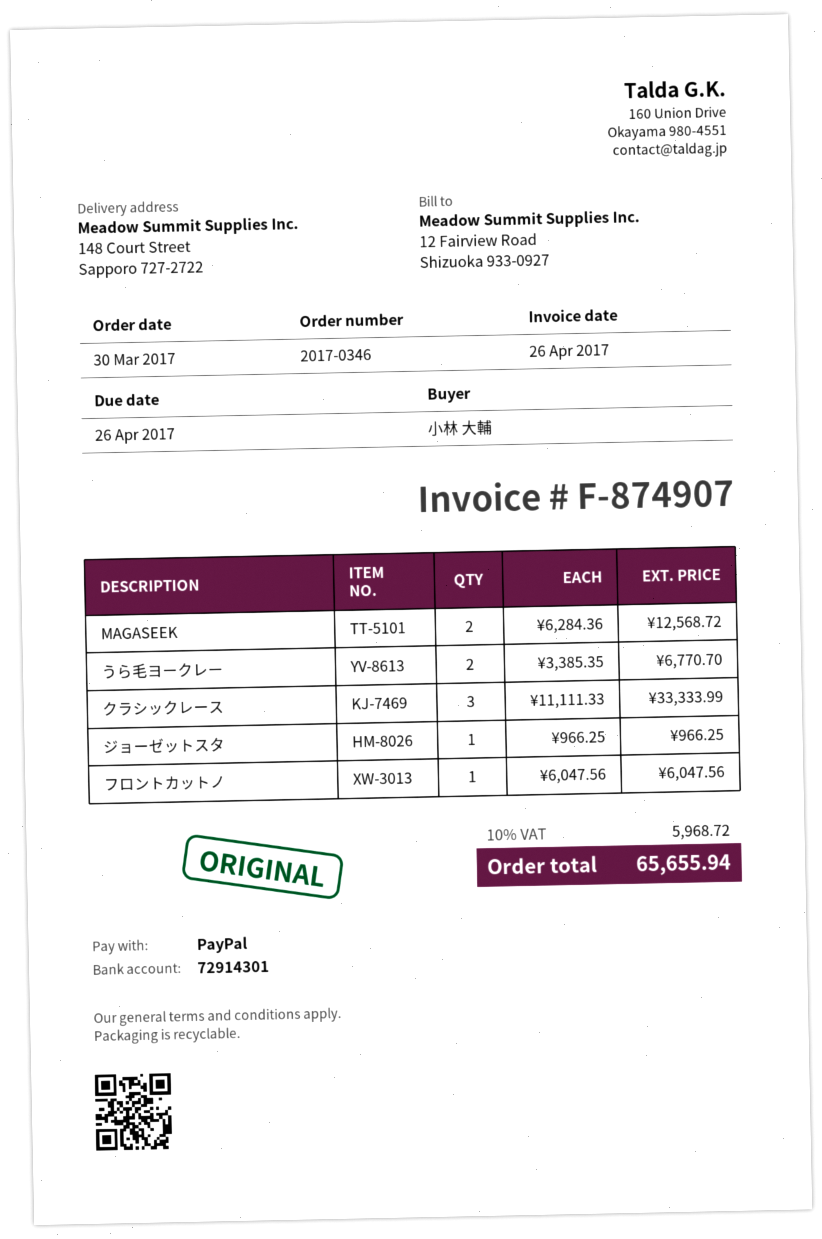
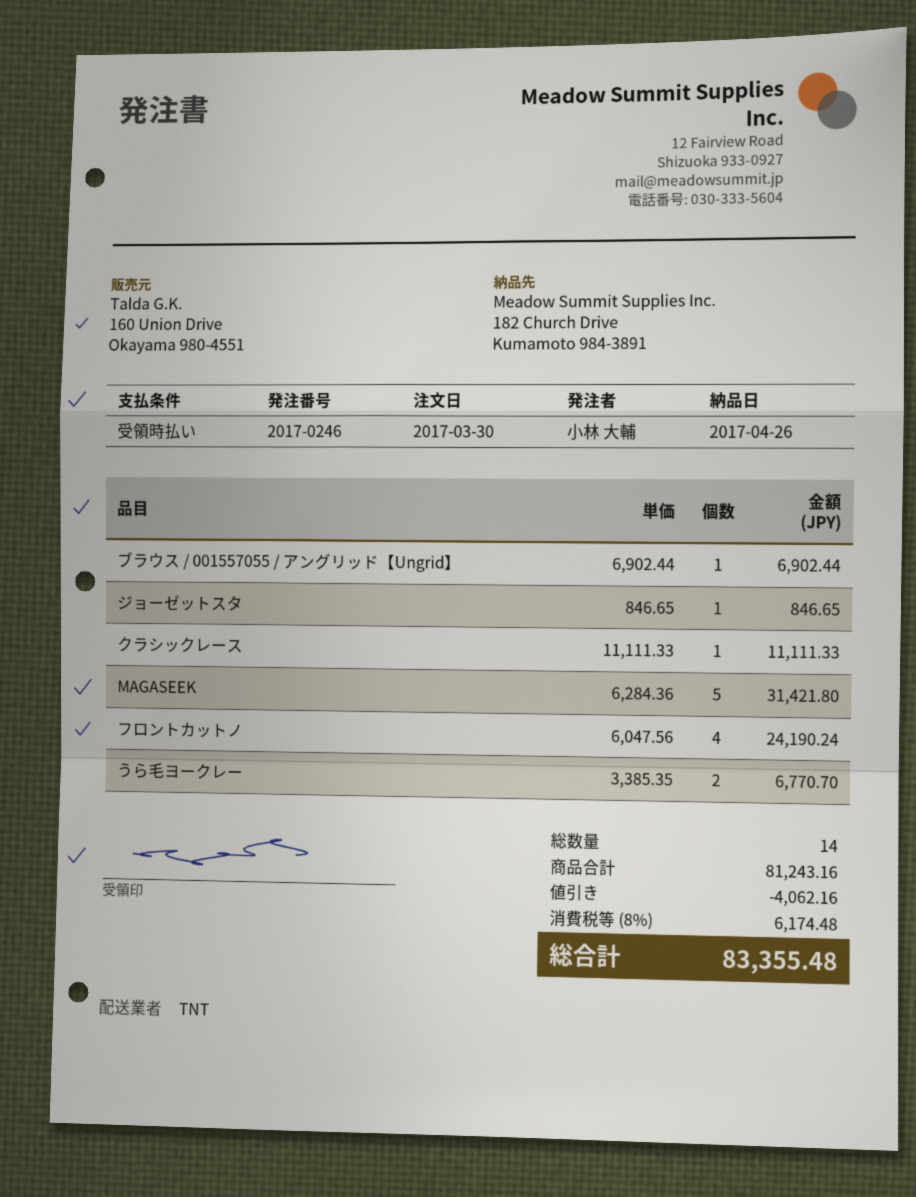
order number: 2017-0346 -> 2017-0246
ship to: 148 Court Street, Sapporo 727-2722 -> 182 Church Drive, Kumamoto 984-3891
MAGASEEK: 2 x 6284.36 = 12568.72 -> 5 x 6284.36 = 31421.80
クラシックレース: 3 x 11111.33 = 33333.99 -> 1 x 11111.33 = 11111.33
ジョーゼットスタ: 1 x 966.25 = 966.25 -> 1 x 846.65 = 846.65
フロントカットノ: 1 x 6047.56 = 6047.56 -> 4 x 6047.56 = 24190.24
ブラウス / 001557055 / アングリッド【Ungrid】: none -> 1 x 6902.44 = 6902.44
discount: none -> 4062.16
tax: 10% = 5968.72 -> 8% = 6174.48
total: 65655.94 -> 83355.48

